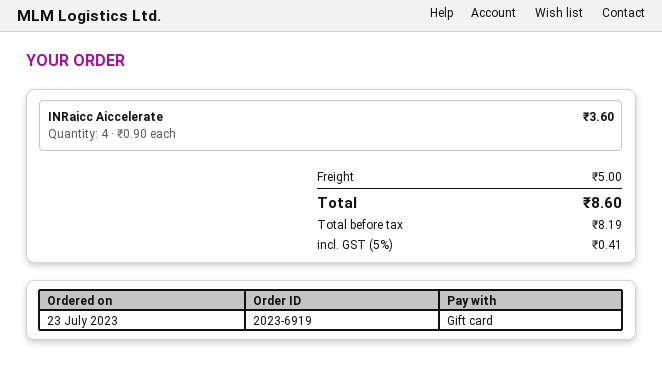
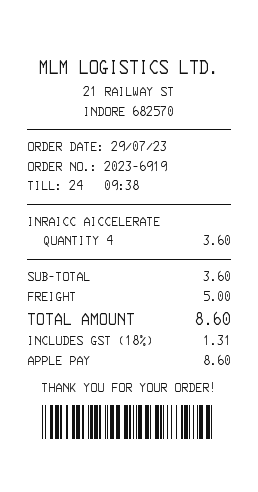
order date: 2023-07-23 -> 2023-07-29
payment method: gift card -> Apple Pay
tax: 5% = 0.41 -> 18% = 1.31

